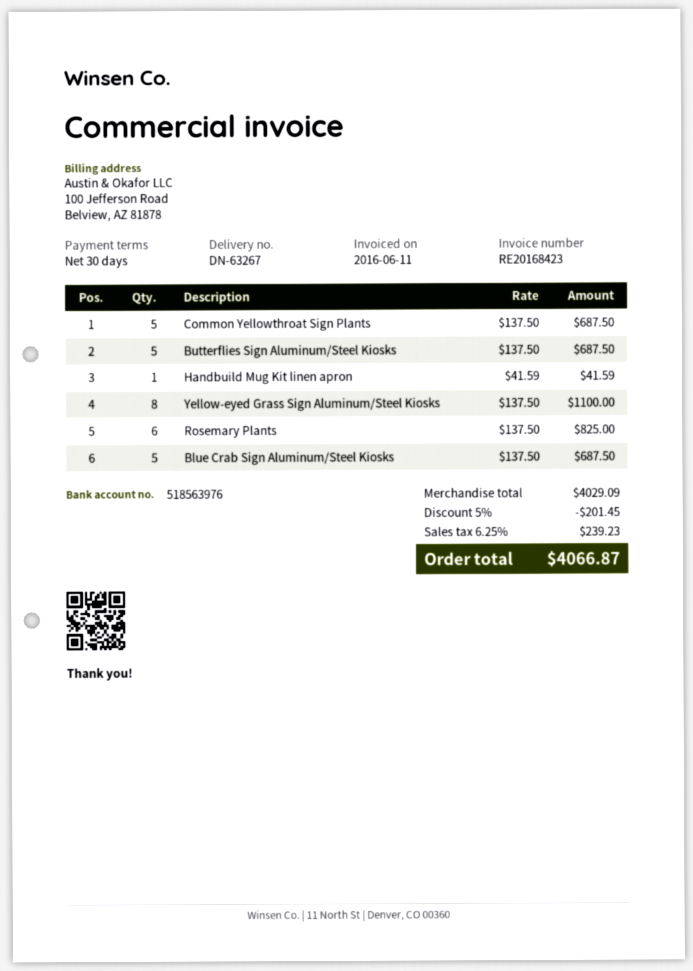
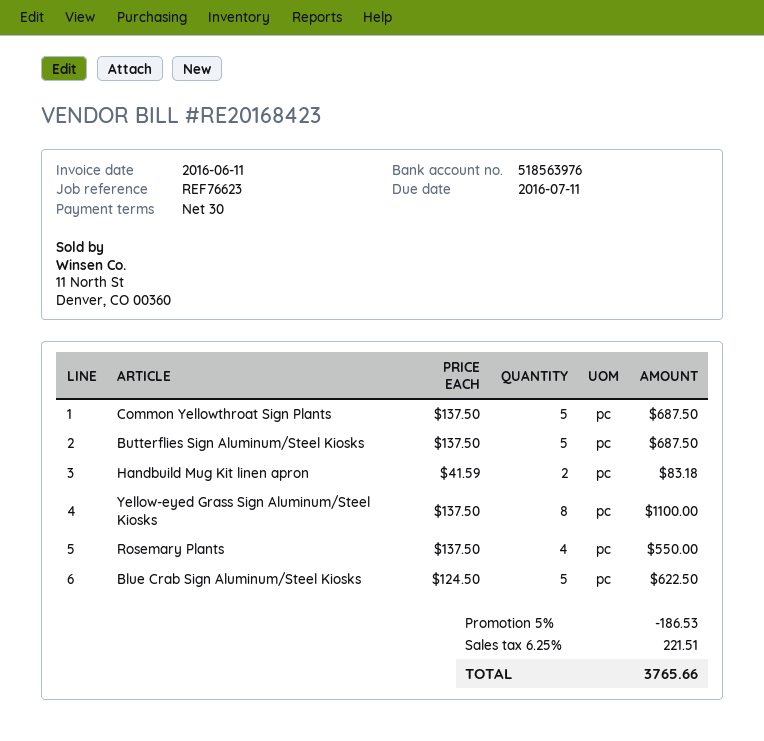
Handbuild Mug Kit linen apron: 1 x 41.59 = 41.59 -> 2 x 41.59 = 83.18
Rosemary Plants: 6 x 137.50 = 825.00 -> 4 x 137.50 = 550.00
Blue Crab Sign Aluminum/Steel Kiosks: 5 x 137.50 = 687.50 -> 5 x 124.50 = 622.50
discount: 5% = 201.45 -> 5% = 186.53
tax: 6.25% = 239.23 -> 6.25% = 221.51
total: 4066.87 -> 3765.66

